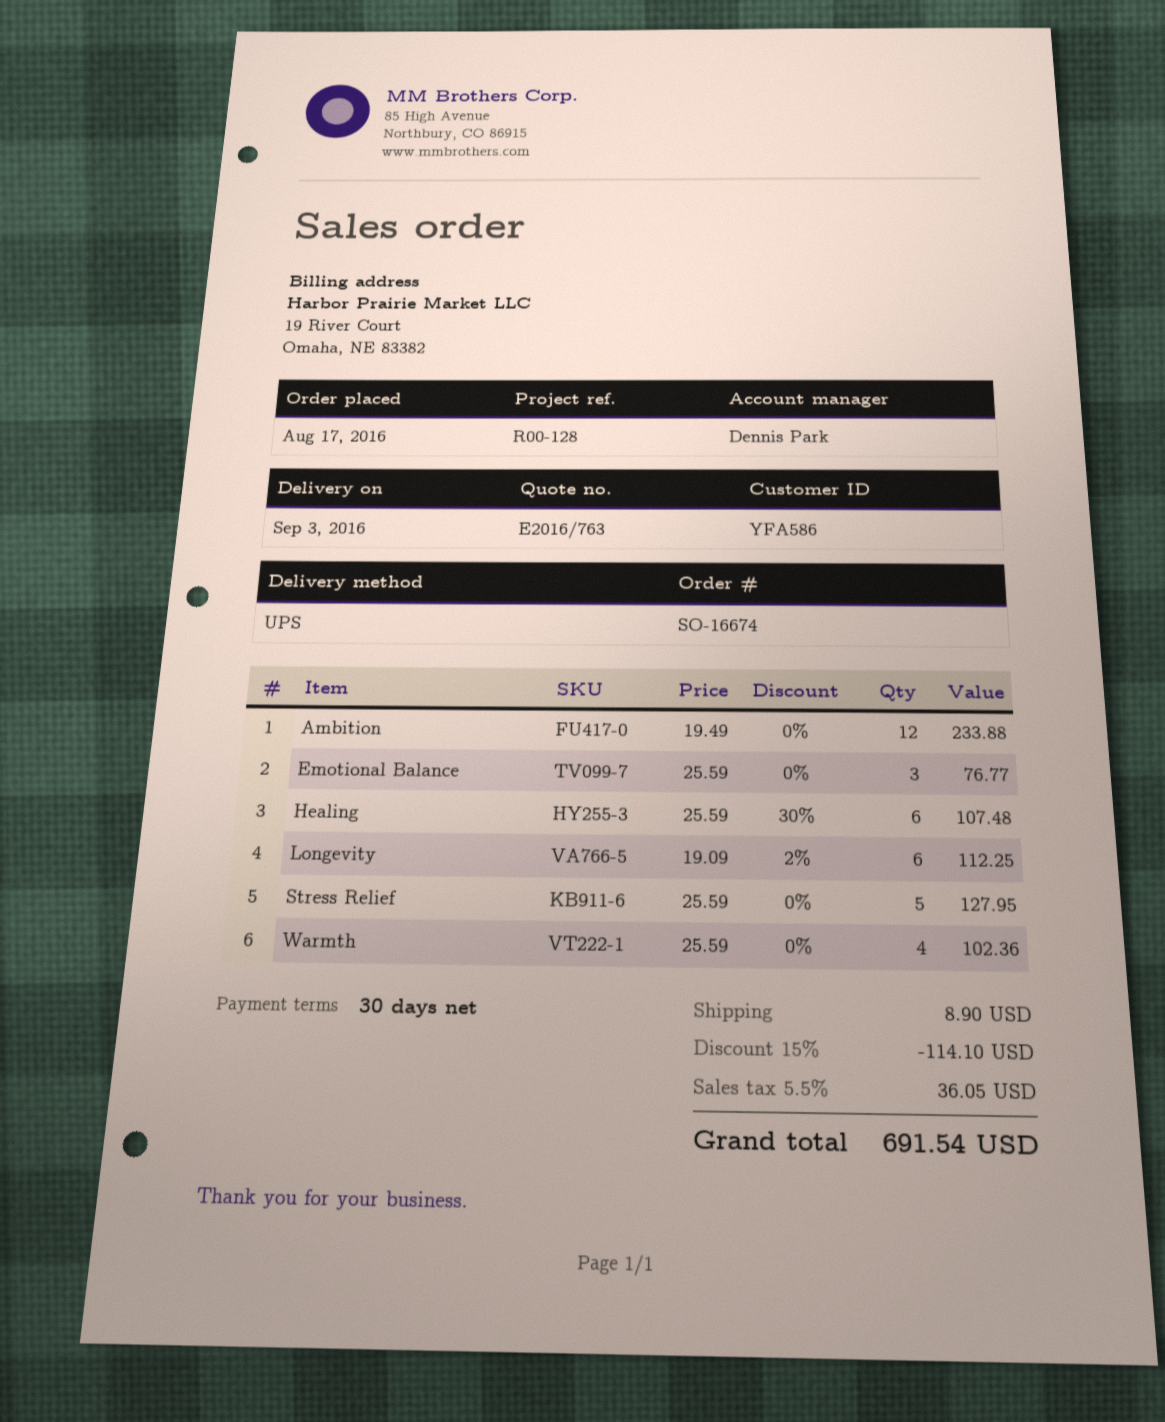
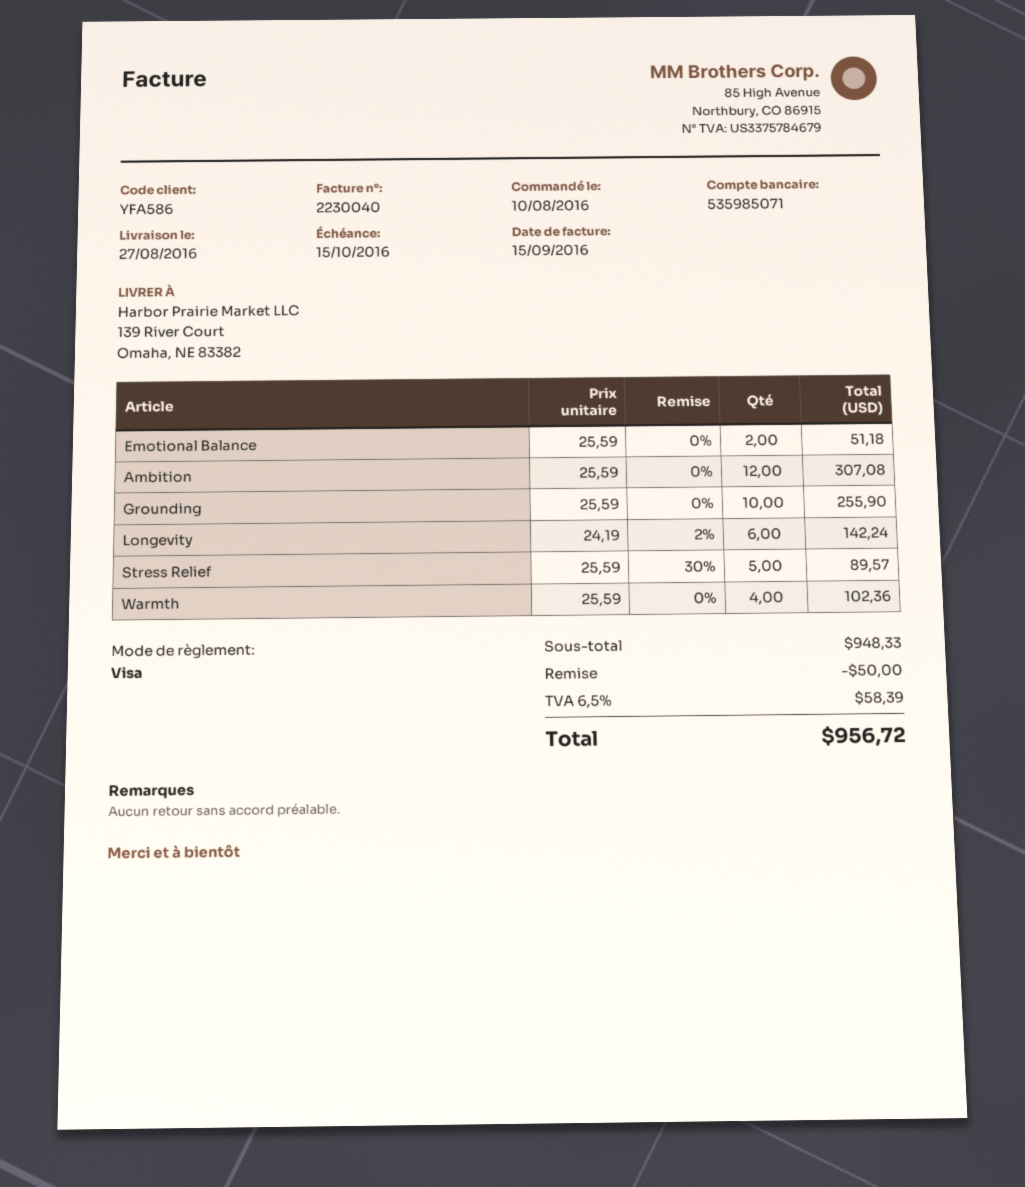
order date: 2016-08-17 -> 2016-08-10
delivery date: 2016-09-03 -> 2016-08-27
Ambition: 12 x 19.49 = 233.88 -> 12 x 25.59 = 307.08
Emotional Balance: 3 x 25.59 = 76.77 -> 2 x 25.59 = 51.18
Healing: 6 x 25.59 - 30% = 107.48 -> none
Longevity: 6 x 19.09 - 2% = 112.25 -> 6 x 24.19 - 2% = 142.24
Stress Relief: 5 x 25.59 = 127.95 -> 5 x 25.59 - 30% = 89.57
Grounding: none -> 10 x 25.59 = 255.90
discount: 114.10 -> 50.00
shipping: 8.90 -> none
tax: 5.5% = 36.05 -> 6.5% = 58.39
total: 691.54 -> 956.72

